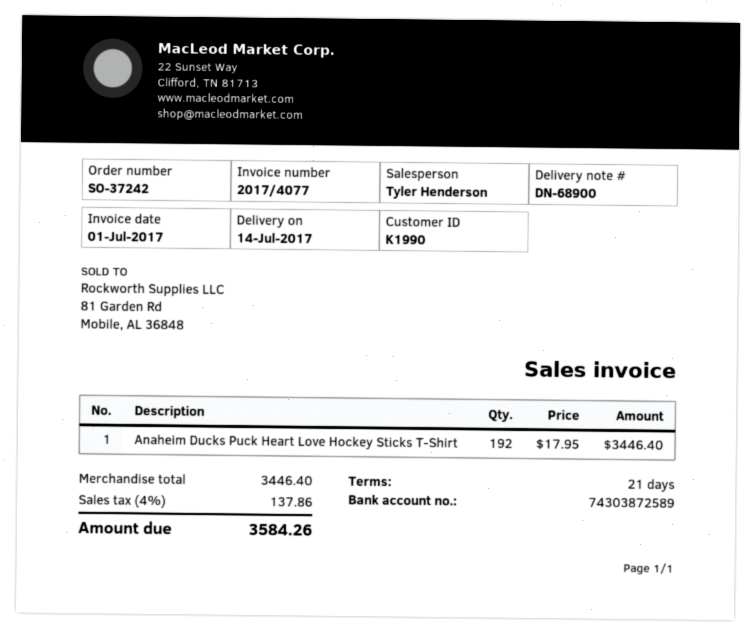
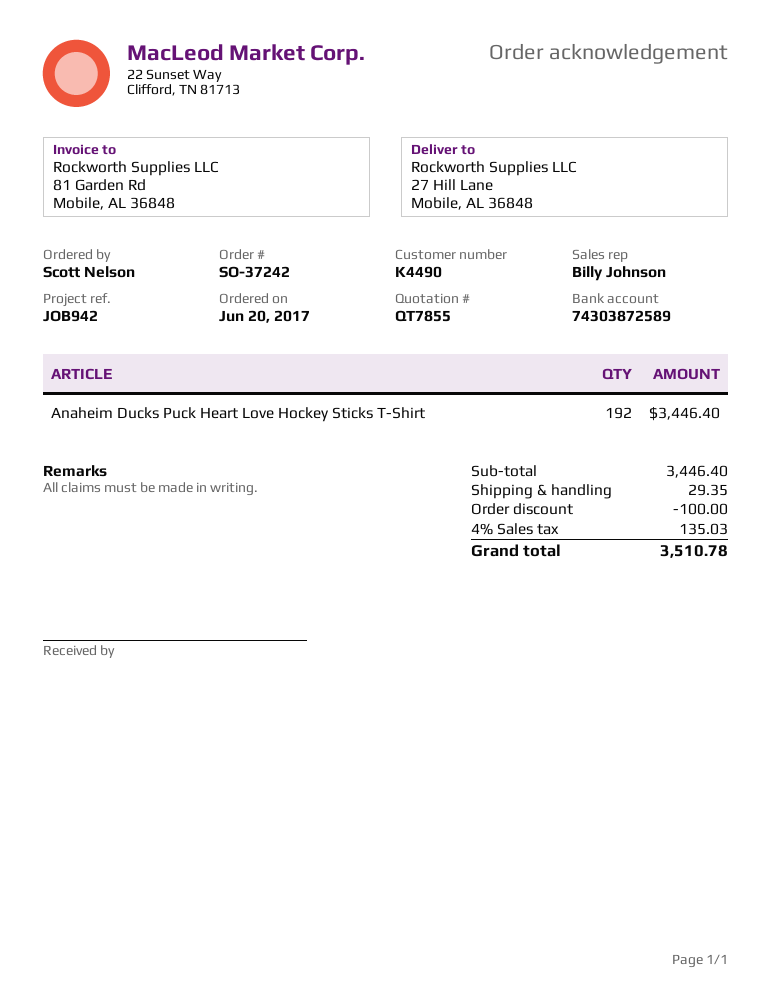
customer number: K1990 -> K4490
sales rep: Tyler Henderson -> Billy Johnson
discount: none -> 100.00
shipping: none -> 29.35
tax: 4% = 137.86 -> 4% = 135.03
total: 3584.26 -> 3510.78

